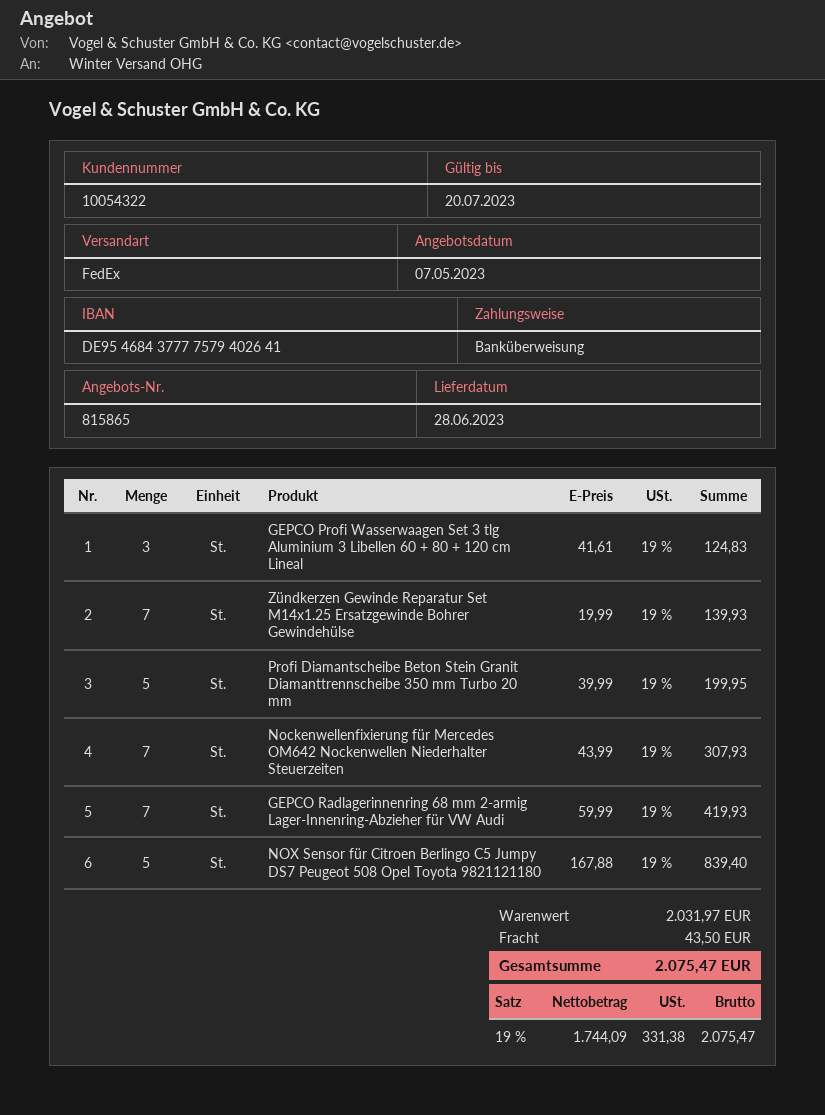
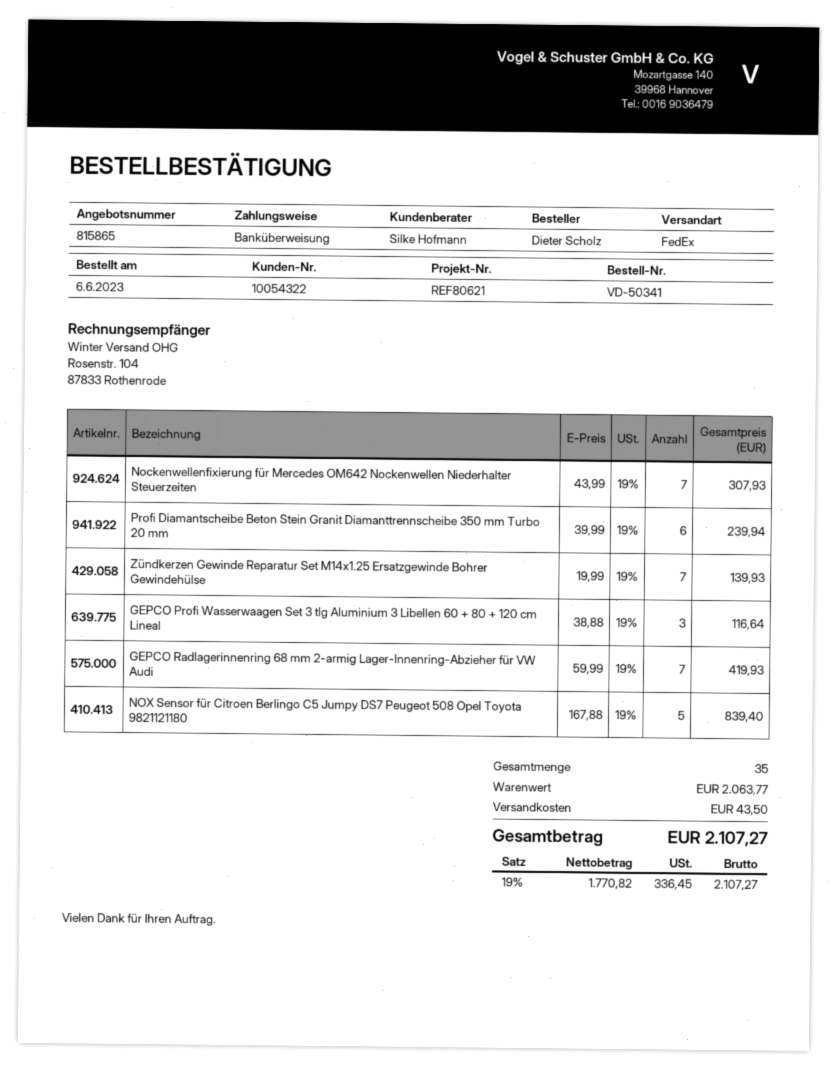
GEPCO Profi Wasserwaagen Set 3 tlg Aluminium 3 Libellen 60 + 80 + 120 cm Lineal: 3 x 41.61 = 124.83 -> 3 x 38.88 = 116.64
Profi Diamantscheibe Beton Stein Granit Diamanttrennscheibe 350 mm Turbo 20 mm: 5 x 39.99 = 199.95 -> 6 x 39.99 = 239.94
subtotal: 2031.97 -> 2063.77
net: 1744.09 -> 1770.82
tax: 19% = 331.38 -> 19% = 336.45
total: 2075.47 -> 2107.27

